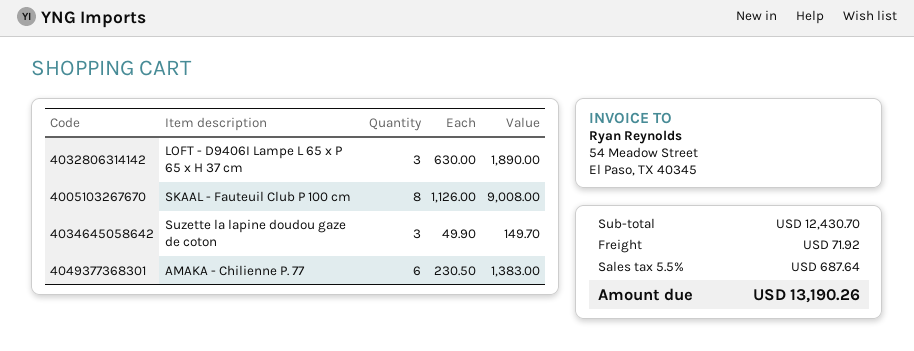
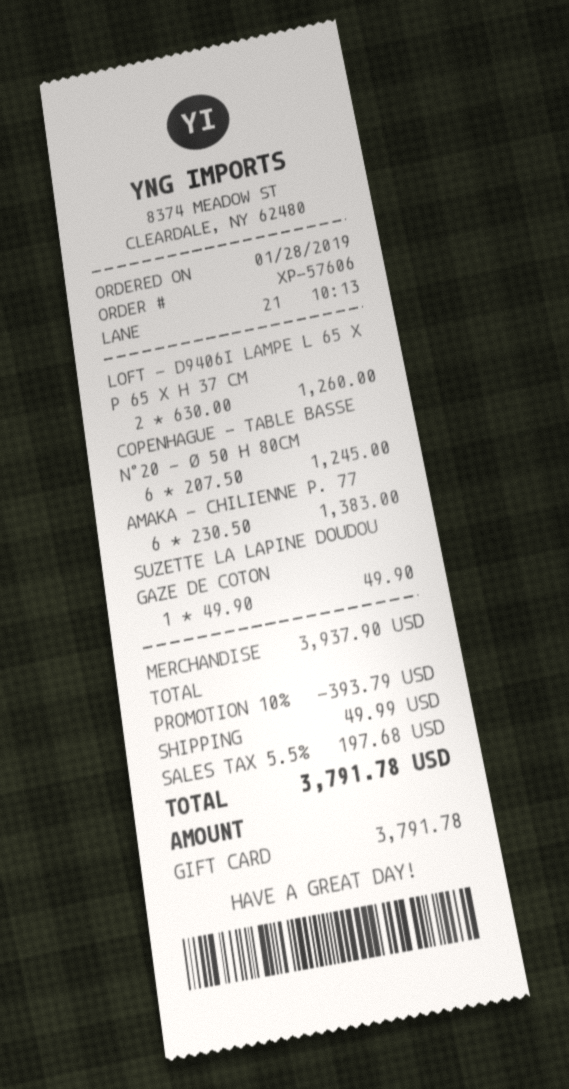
LOFT - D9406I Lampe L 65 x P 65 x H 37 cm: 3 x 630.00 = 1890.00 -> 2 x 630.00 = 1260.00
SKAAL - Fauteuil Club P 100 cm: 8 x 1126.00 = 9008.00 -> none
Suzette la lapine doudou gaze de coton: 3 x 49.90 = 149.70 -> 1 x 49.90 = 49.90
COPENHAGUE - TABLE BASSE N°20 - Ø 50 H 80CM: none -> 6 x 207.50 = 1245.00
subtotal: 12430.70 -> 3937.90
discount: none -> 10% = 393.79
shipping: 71.92 -> 49.99
tax: 5.5% = 687.64 -> 5.5% = 197.68
total: 13190.26 -> 3791.78

